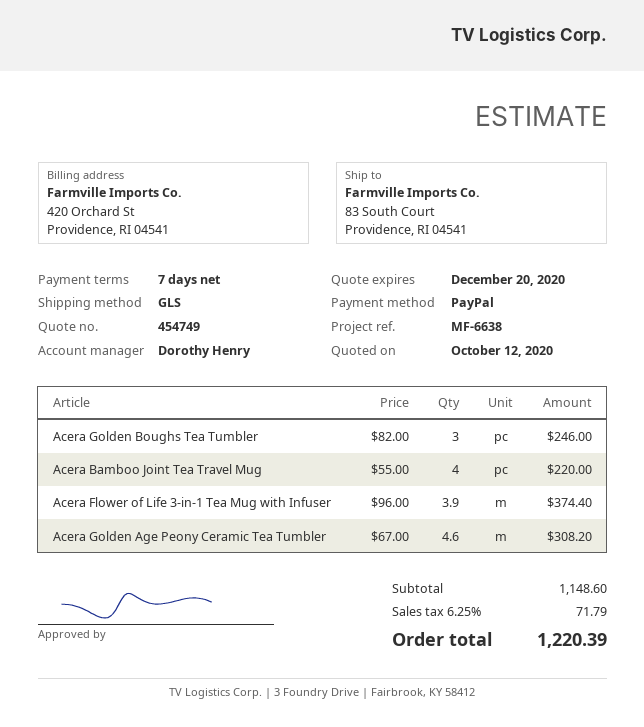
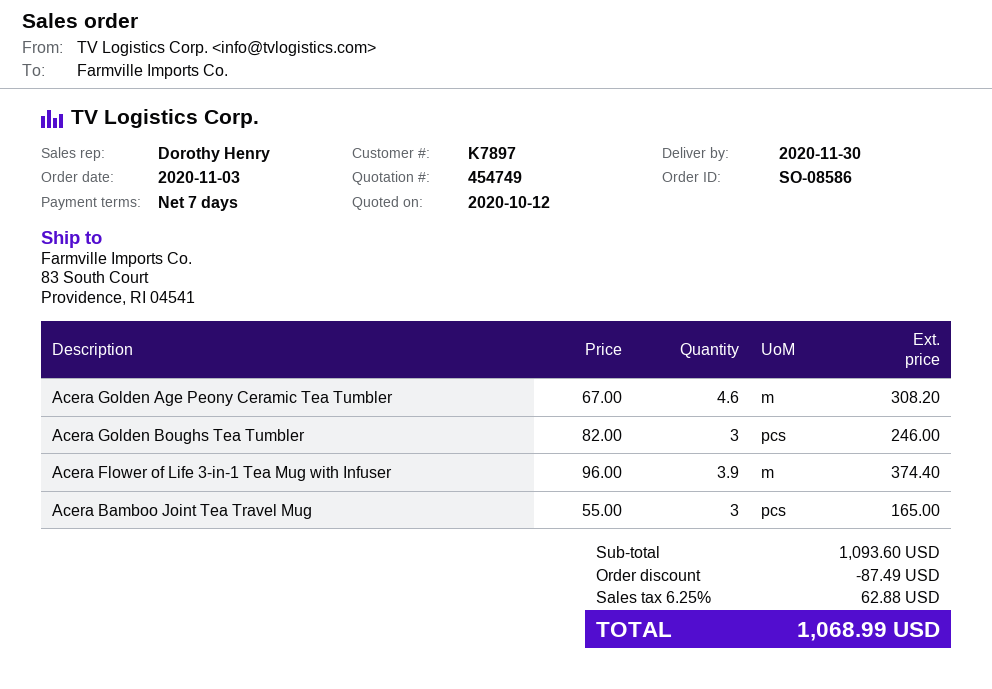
Acera Bamboo Joint Tea Travel Mug: 4 x 55.00 = 220.00 -> 3 x 55.00 = 165.00
subtotal: 1148.60 -> 1093.60
discount: none -> 87.49
tax: 6.25% = 71.79 -> 6.25% = 62.88
total: 1220.39 -> 1068.99

